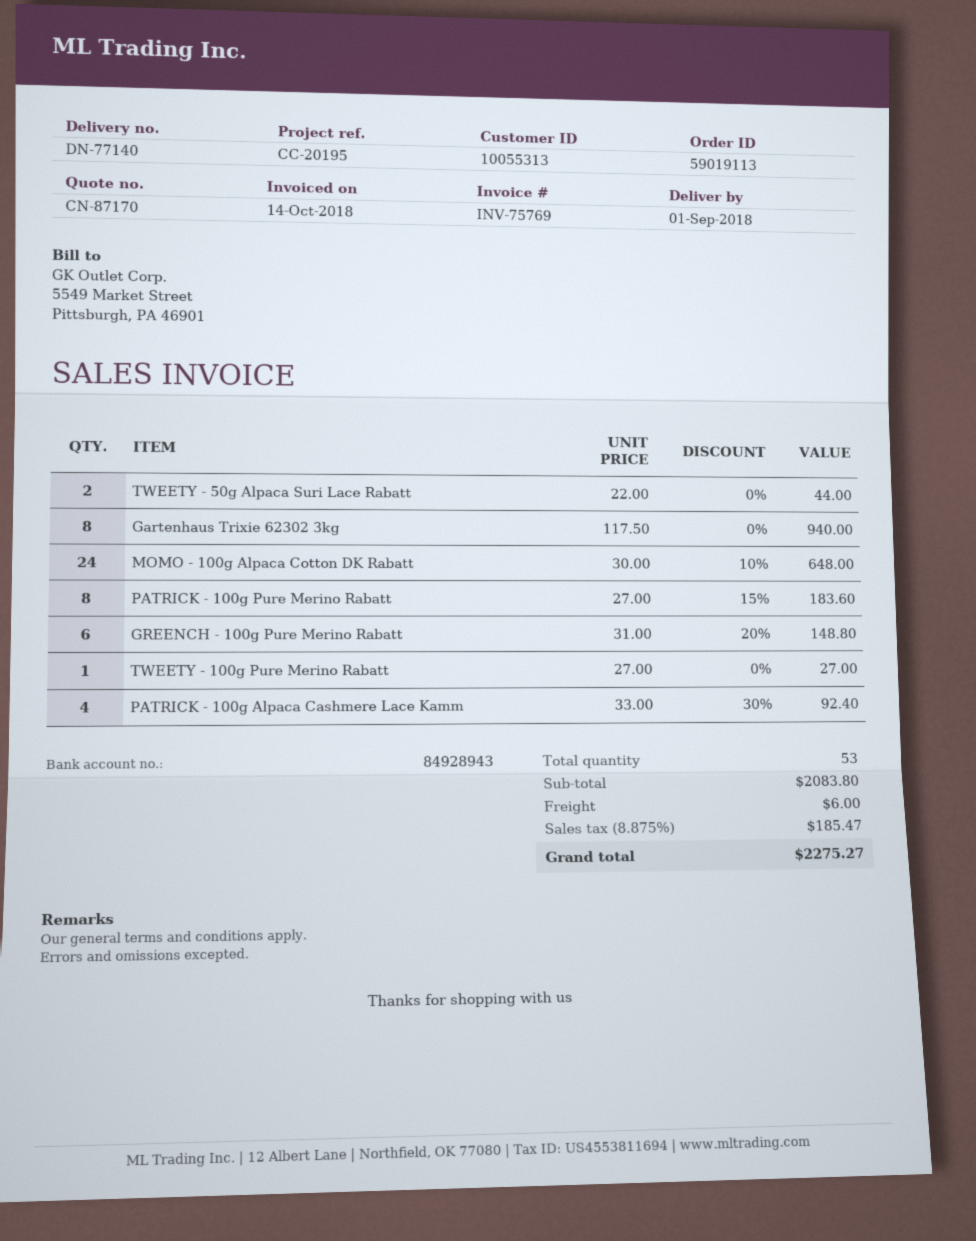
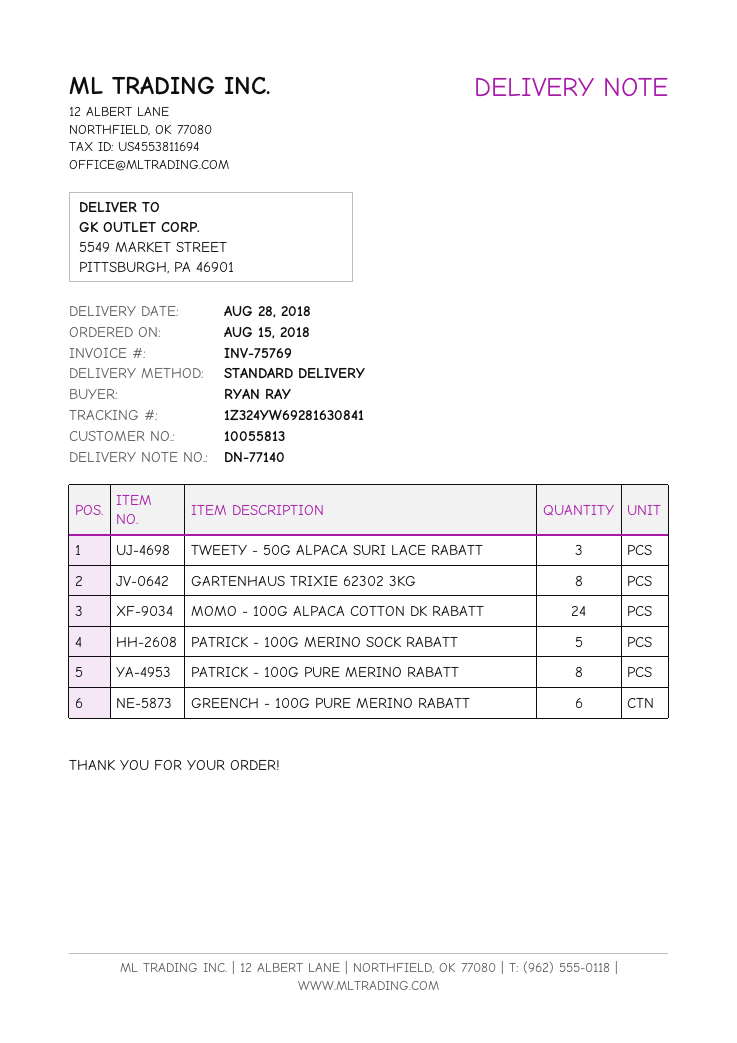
delivery date: 2018-09-01 -> 2018-08-28
customer number: 10055313 -> 10055813
TWEETY - 50g Alpaca Suri Lace Rabatt: 2 -> 3
TWEETY - 100g Pure Merino Rabatt: 1 -> none
PATRICK - 100g Alpaca Cashmere Lace Kamm: 4 -> none
PATRICK - 100G MERINO SOCK RABATT: none -> 5

